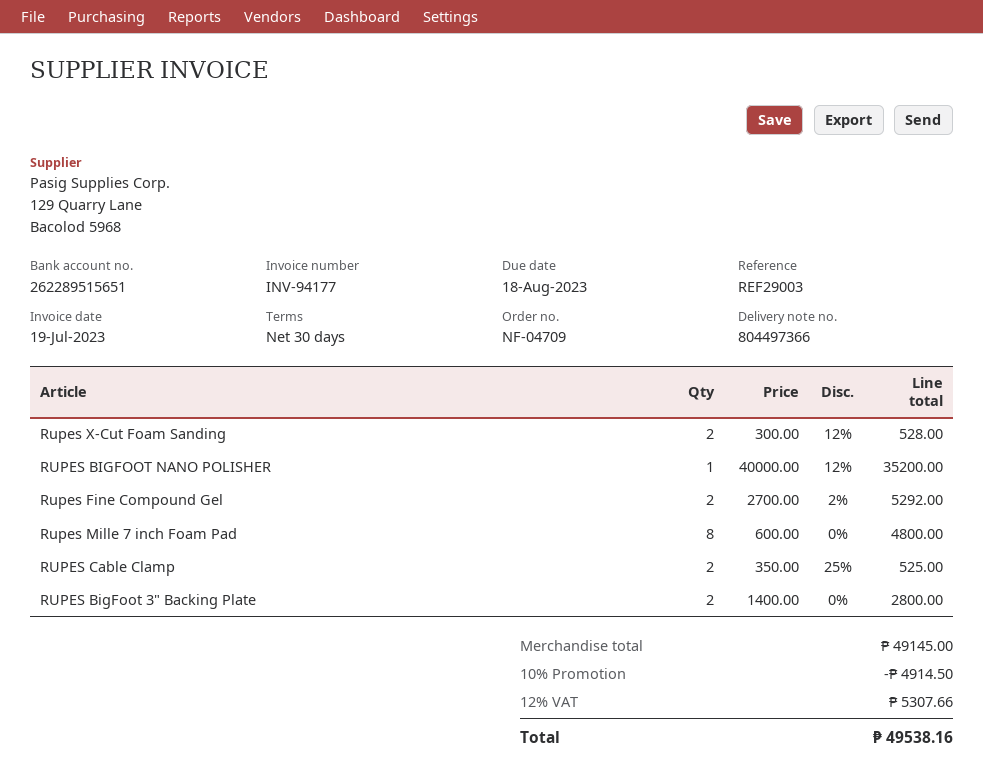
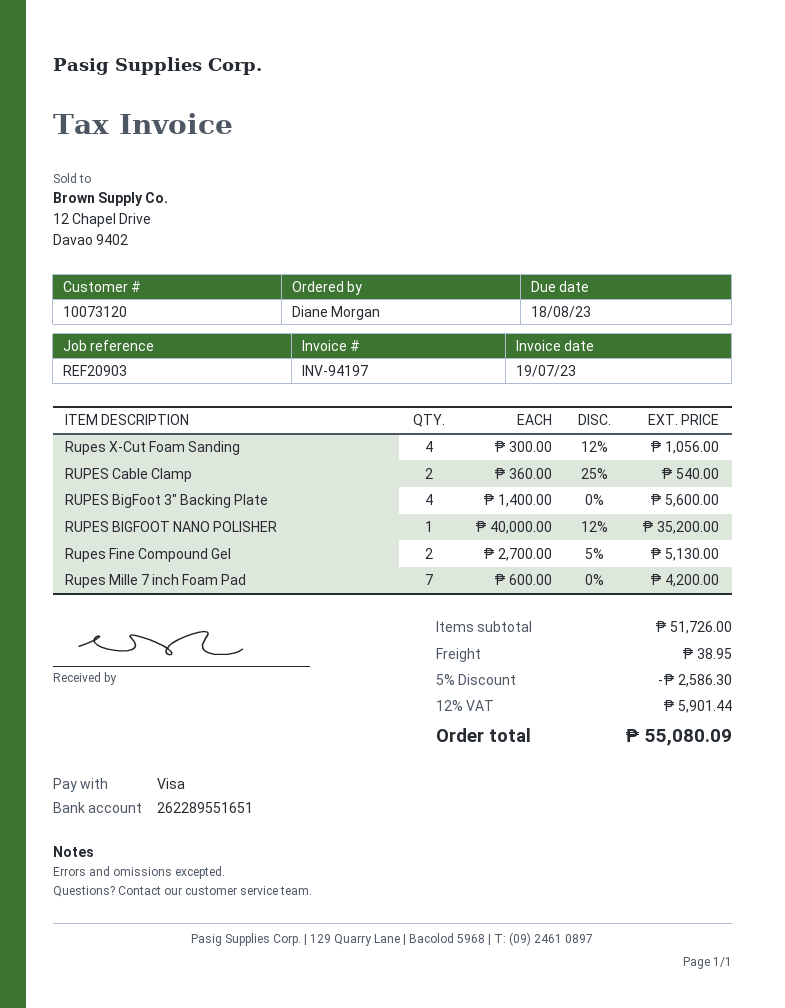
invoice number: INV-94177 -> INV-94197
reference: REF29003 -> REF20903
bank account: 262289515651 -> 262289551651
Rupes X-Cut Foam Sanding: 2 x 300.00 - 12% = 528.00 -> 4 x 300.00 - 12% = 1056.00
Rupes Fine Compound Gel: 2 x 2700.00 - 2% = 5292.00 -> 2 x 2700.00 - 5% = 5130.00
Rupes Mille 7 inch Foam Pad: 8 x 600.00 = 4800.00 -> 7 x 600.00 = 4200.00
RUPES Cable Clamp: 2 x 350.00 - 25% = 525.00 -> 2 x 360.00 - 25% = 540.00
RUPES BigFoot 3" Backing Plate: 2 x 1400.00 = 2800.00 -> 4 x 1400.00 = 5600.00
subtotal: 49145.00 -> 51726.00
discount: 10% = 4914.50 -> 5% = 2586.30
shipping: none -> 38.95
tax: 12% = 5307.66 -> 12% = 5901.44
total: 49538.16 -> 55080.09

